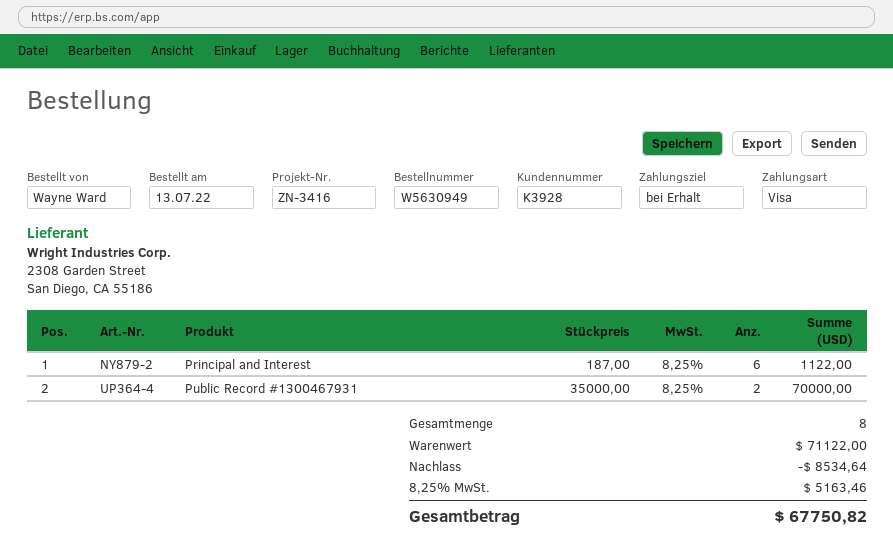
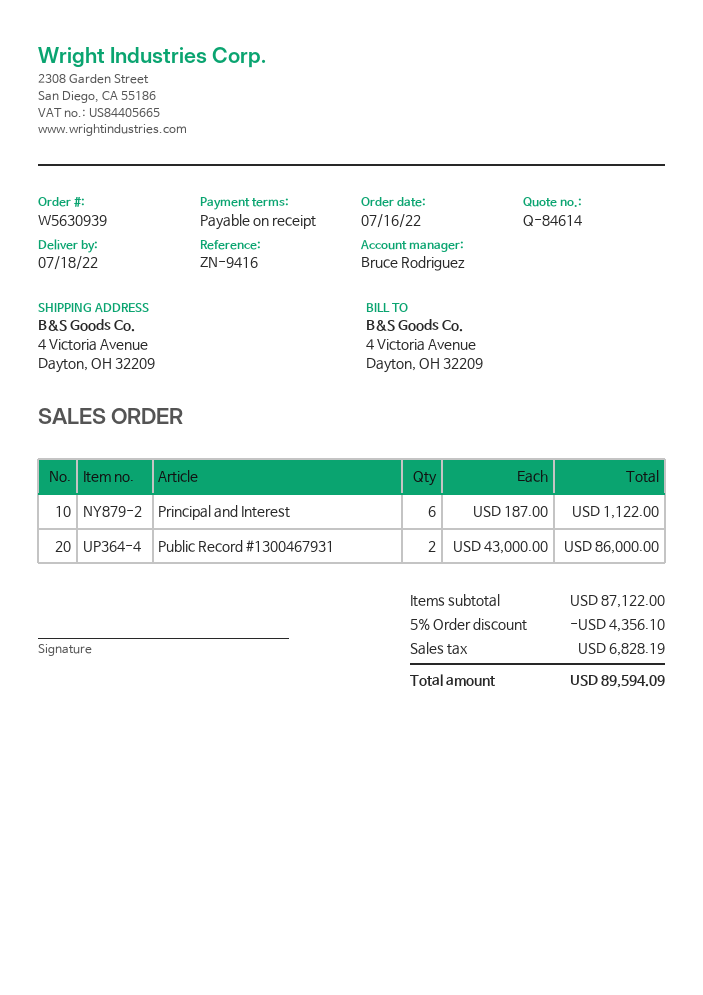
order number: W5630949 -> W5630939
order date: 2022-07-13 -> 2022-07-16
reference: ZN-3416 -> ZN-9416
Public Record #1300467931: 2 x 35000.00 = 70000.00 -> 2 x 43000.00 = 86000.00
subtotal: 71122.00 -> 87122.00
discount: 8534.64 -> 4356.10
tax: 5163.46 -> 6828.19
total: 67750.82 -> 89594.09

